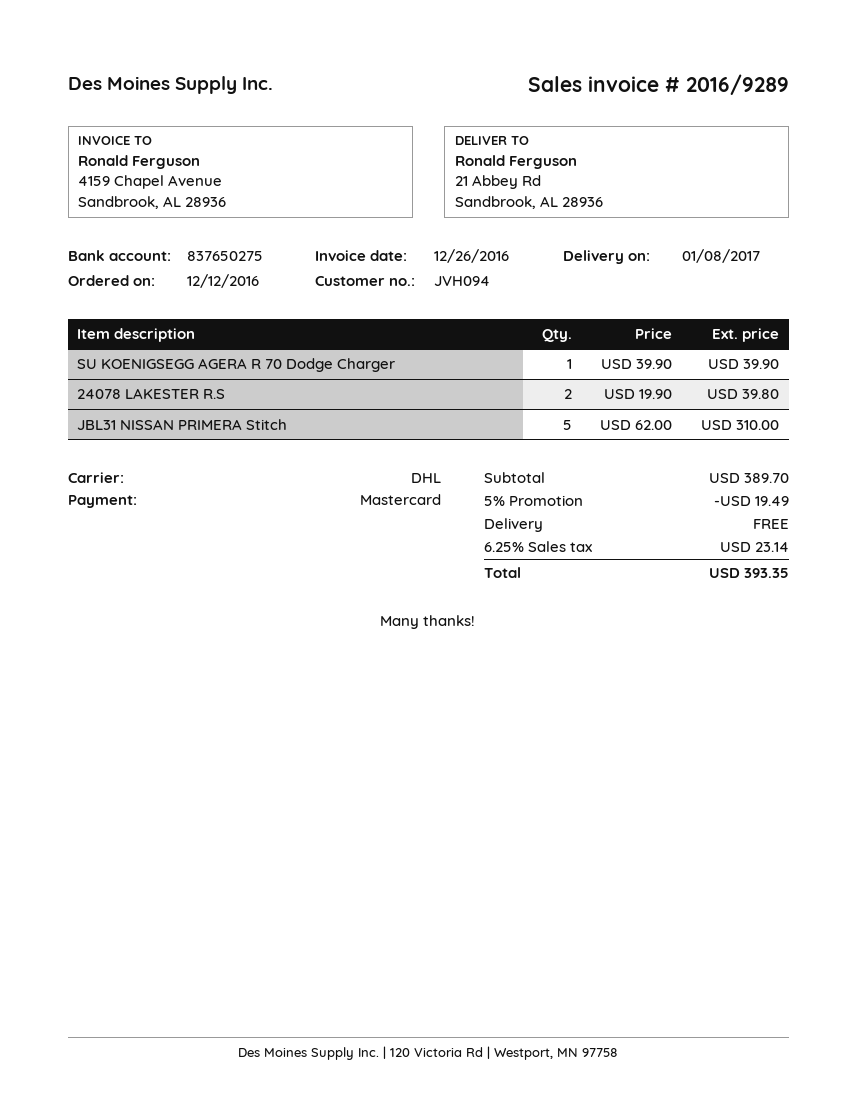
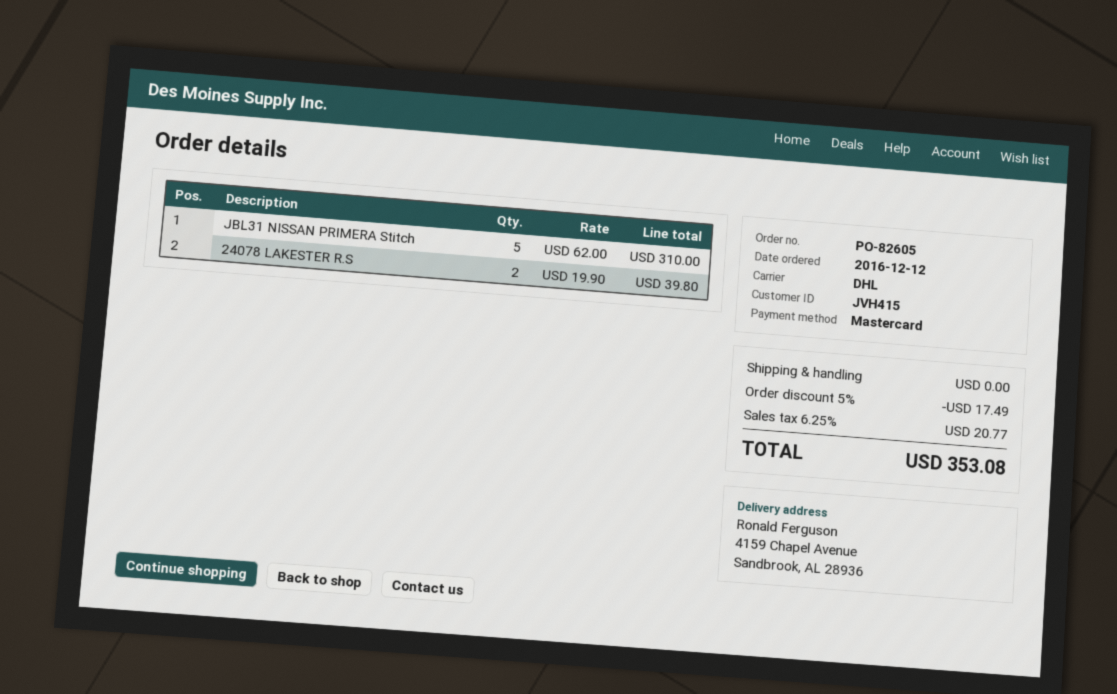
customer number: JVH094 -> JVH415
ship to: 21 Abbey Rd, Sandbrook, AL 28936 -> 4159 Chapel Avenue, Sandbrook, AL 28936
SU KOENIGSEGG AGERA R 70 Dodge Charger: 1 x 39.90 = 39.90 -> none
discount: 5% = 19.49 -> 5% = 17.49
tax: 6.25% = 23.14 -> 6.25% = 20.77
total: 393.35 -> 353.08

